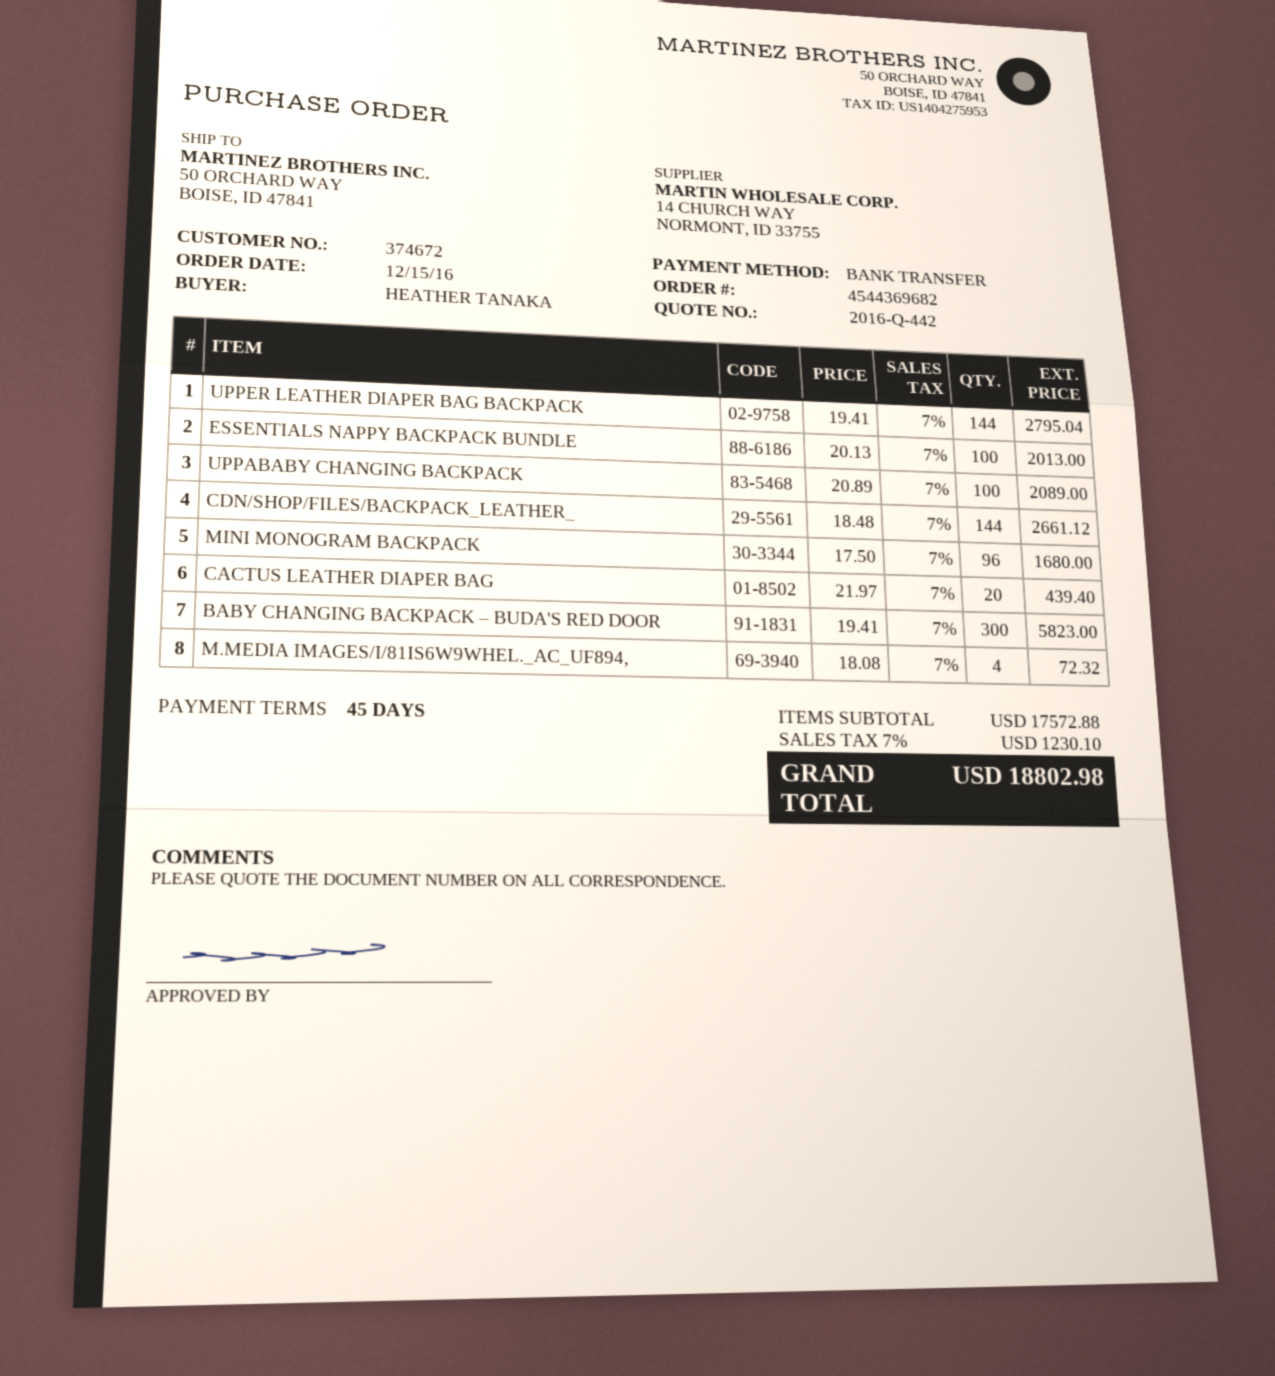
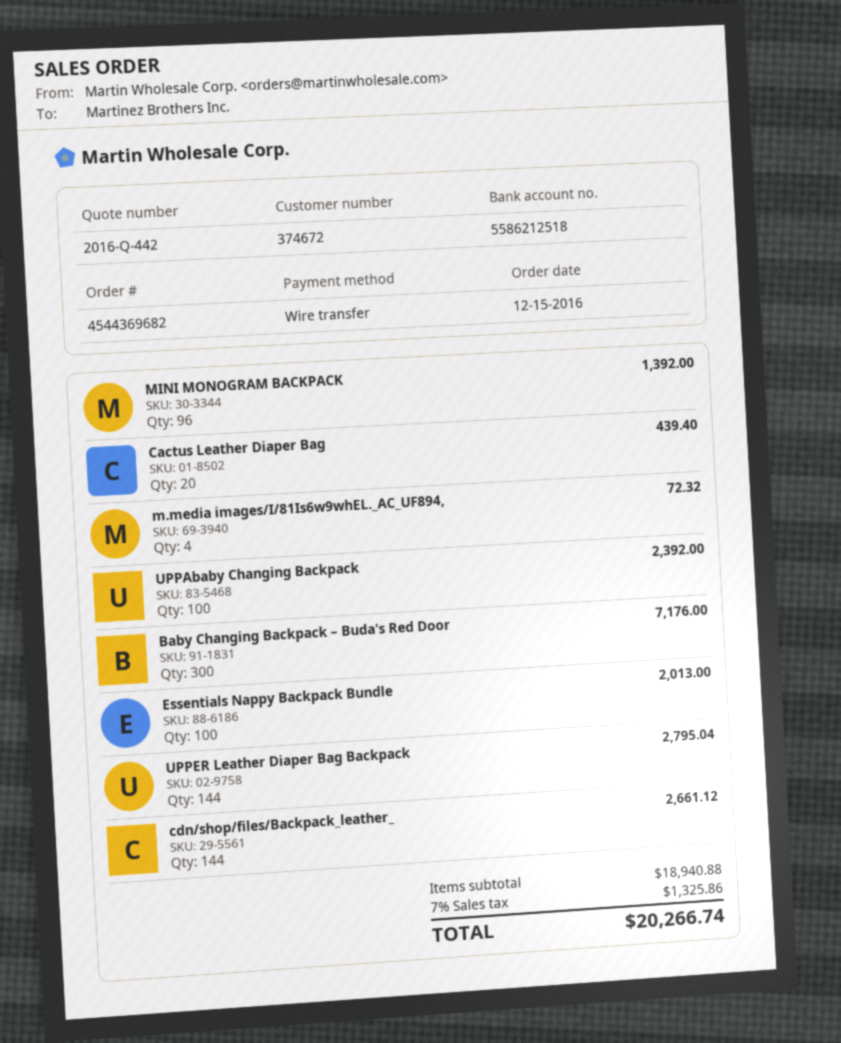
UPPABABY CHANGING BACKPACK: 100 for 2089.00 -> 100 for 2392.00
MINI MONOGRAM BACKPACK: 96 for 1680.00 -> 96 for 1392.00
BABY CHANGING BACKPACK – BUDA'S RED DOOR: 300 for 5823.00 -> 300 for 7176.00
subtotal: 17572.88 -> 18940.88
tax: 7% = 1230.10 -> 7% = 1325.86
total: 18802.98 -> 20266.74

